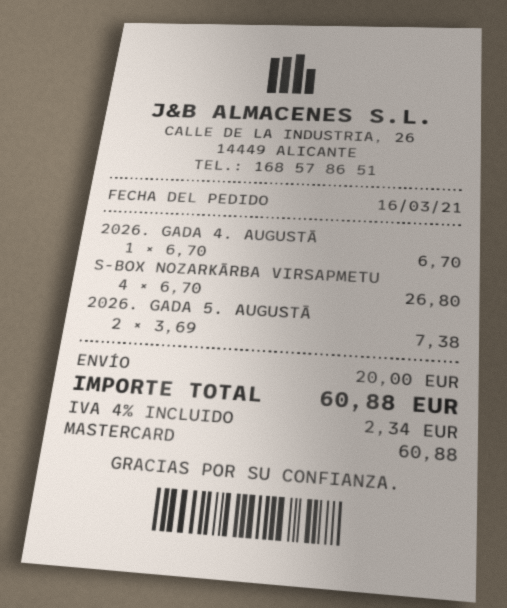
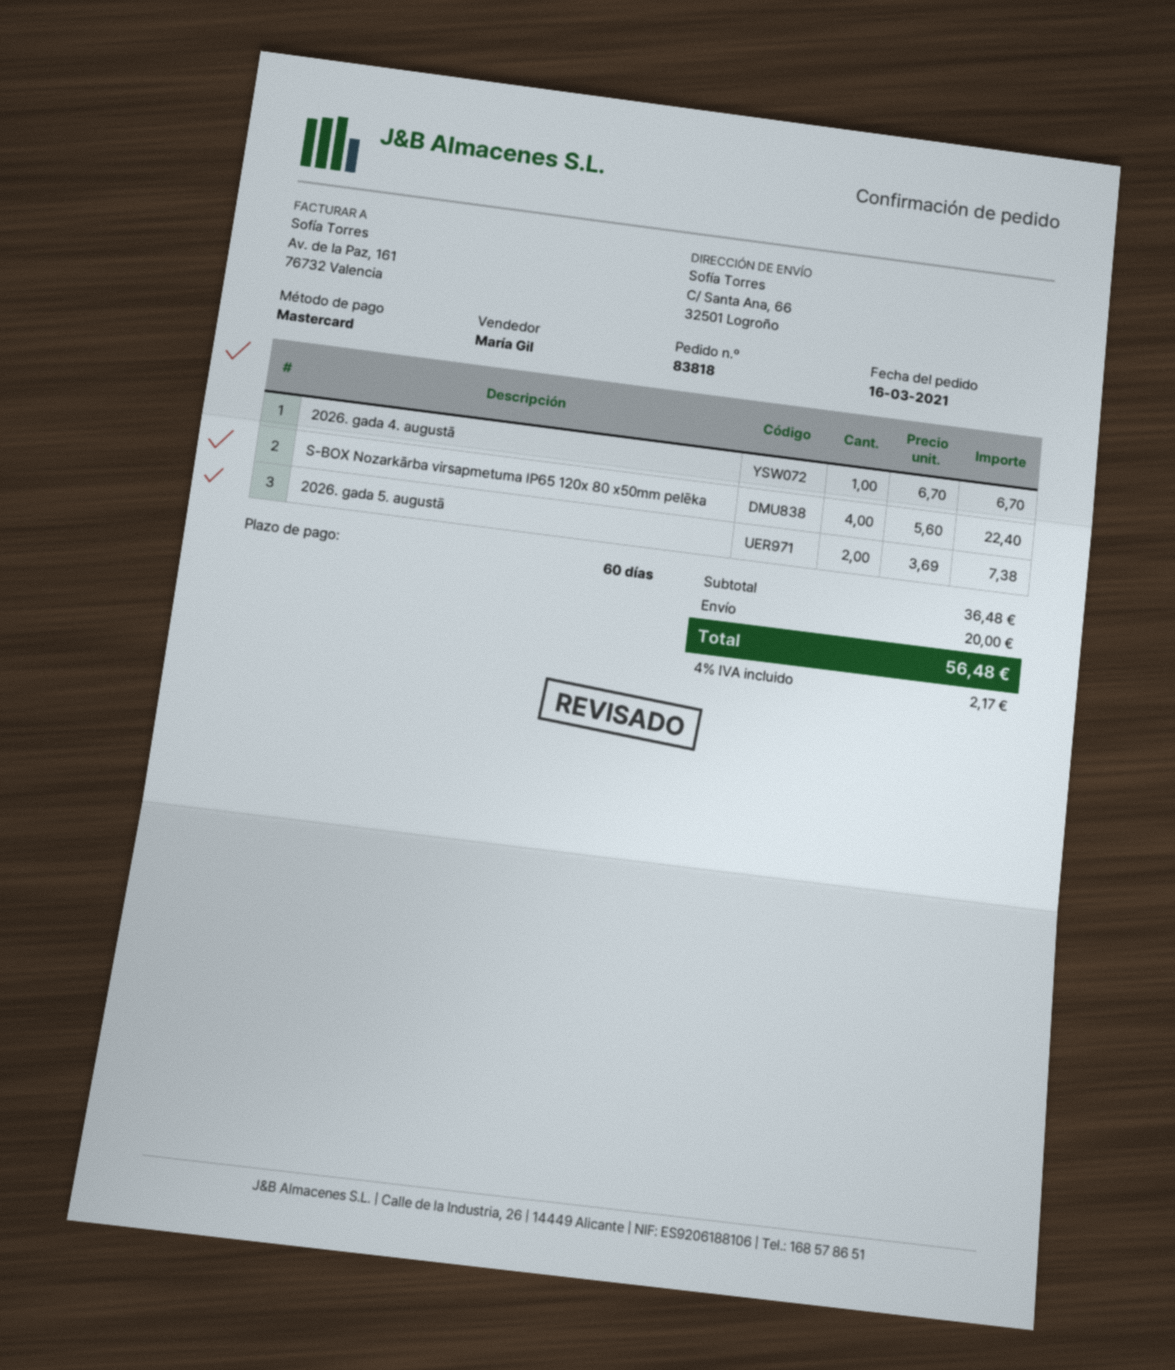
S-BOX NOZARKĀRBA VIRSAPMETU: 4 x 6.70 = 26.80 -> 4 x 5.60 = 22.40
tax: 4% = 2.34 -> 4% = 2.17
total: 60.88 -> 56.48

